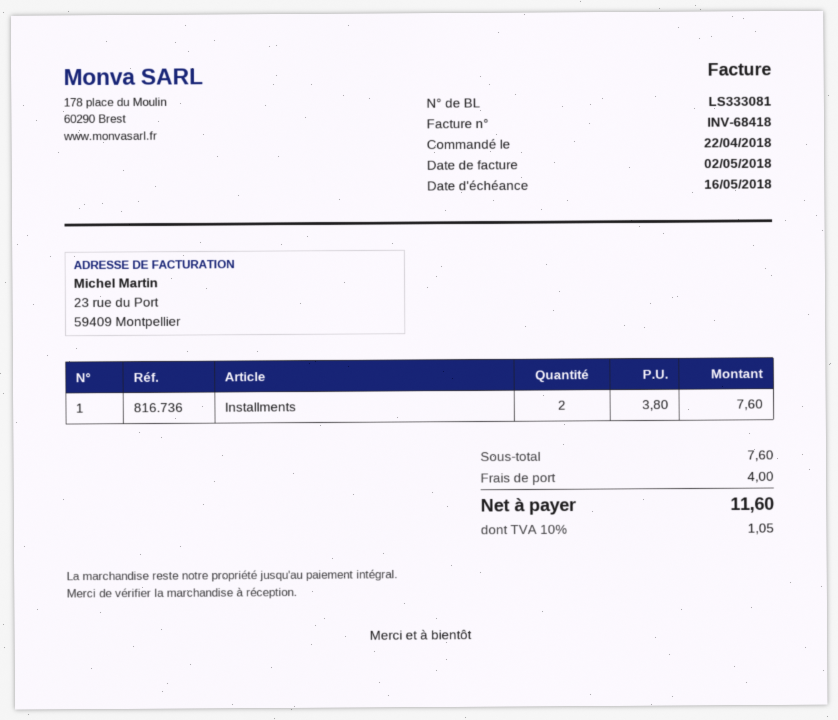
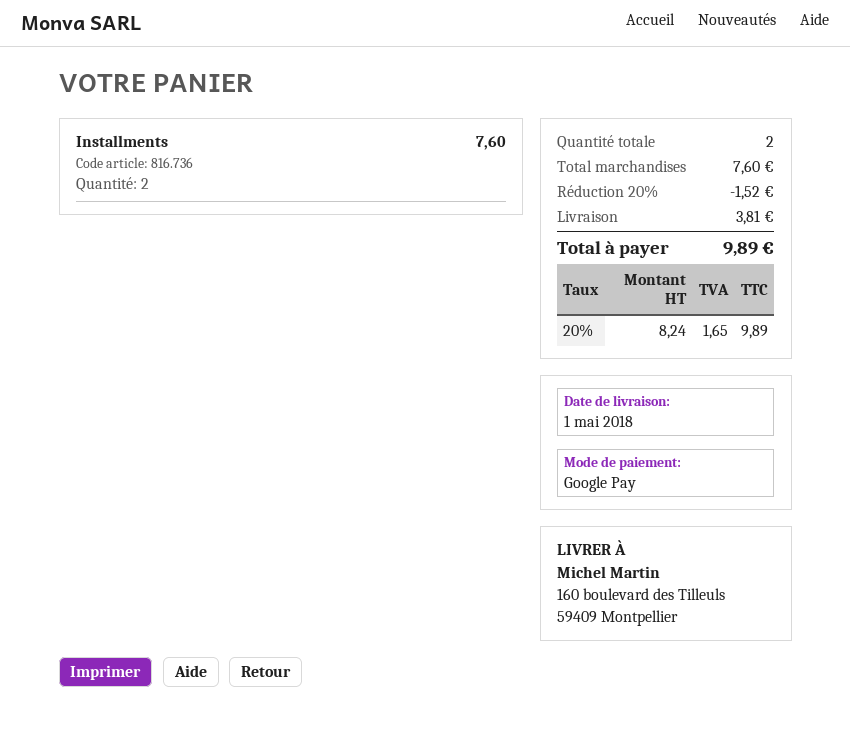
discount: none -> 20% = 1.52
shipping: 4.00 -> 3.81
tax: 10% = 1.05 -> 20% = 1.65
total: 11.60 -> 9.89

